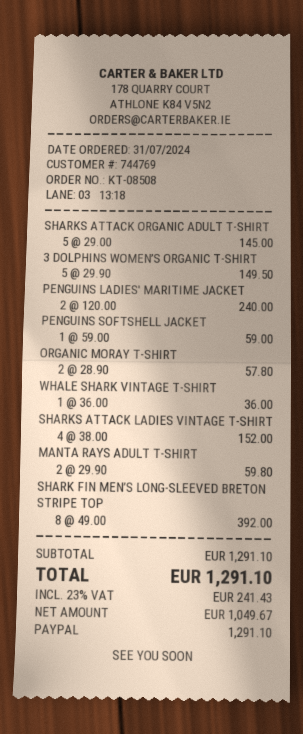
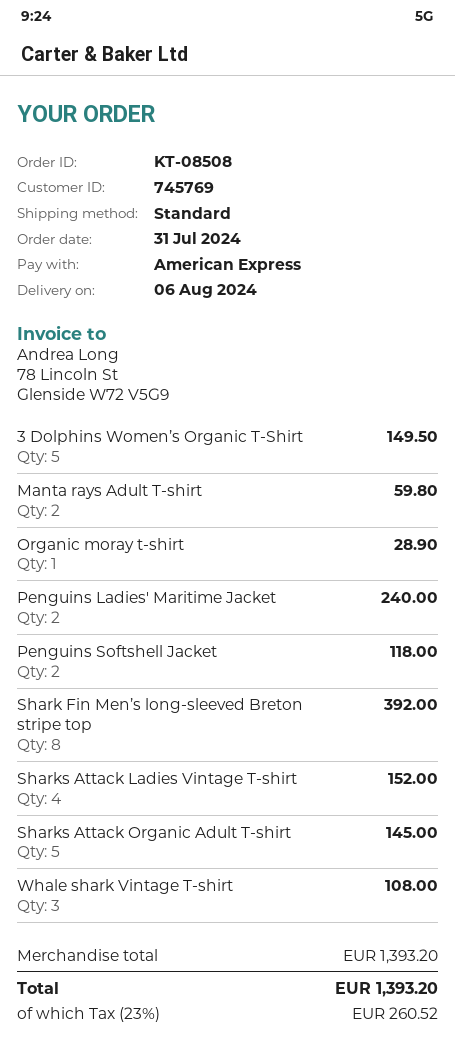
customer number: 744769 -> 745769
payment method: PayPal -> American Express
PENGUINS SOFTSHELL JACKET: 1 for 59.00 -> 2 for 118.00
ORGANIC MORAY T-SHIRT: 2 for 57.80 -> 1 for 28.90
WHALE SHARK VINTAGE T-SHIRT: 1 for 36.00 -> 3 for 108.00
subtotal: 1291.10 -> 1393.20
tax: 23% = 241.43 -> 23% = 260.52
total: 1291.10 -> 1393.20

